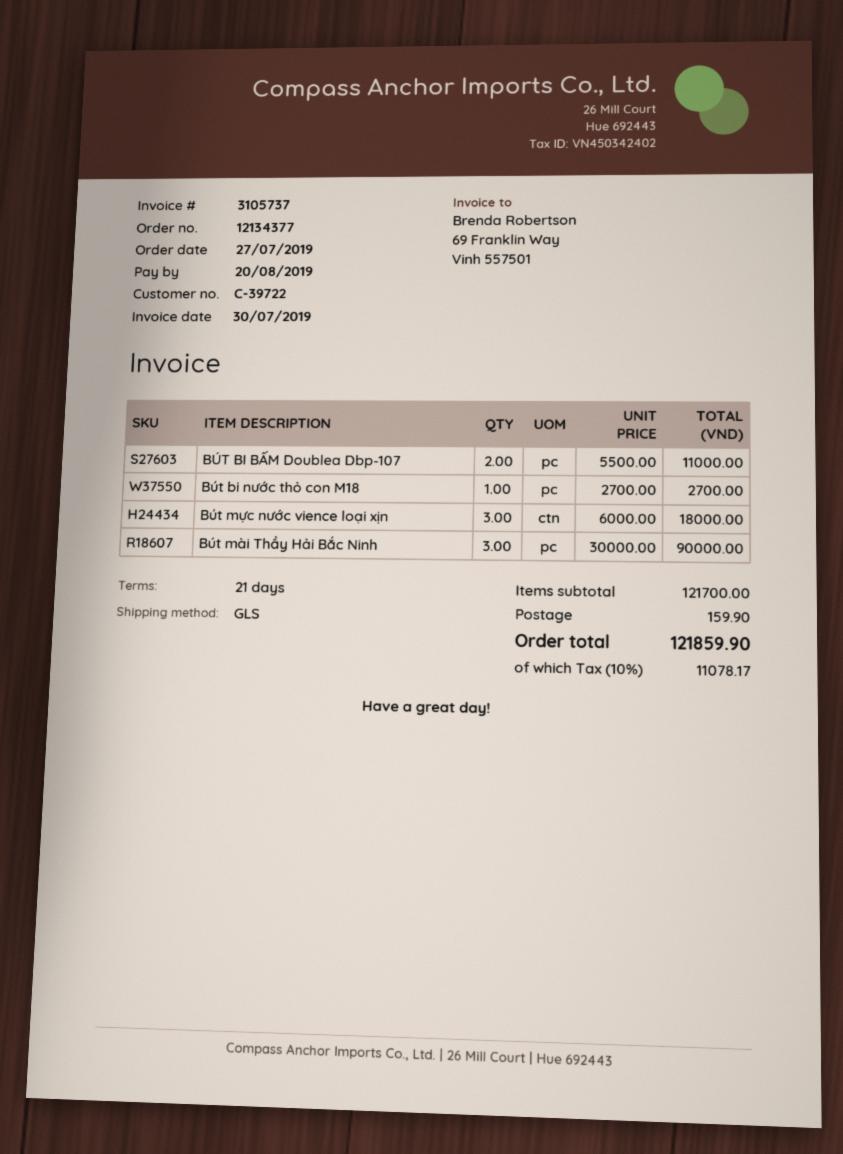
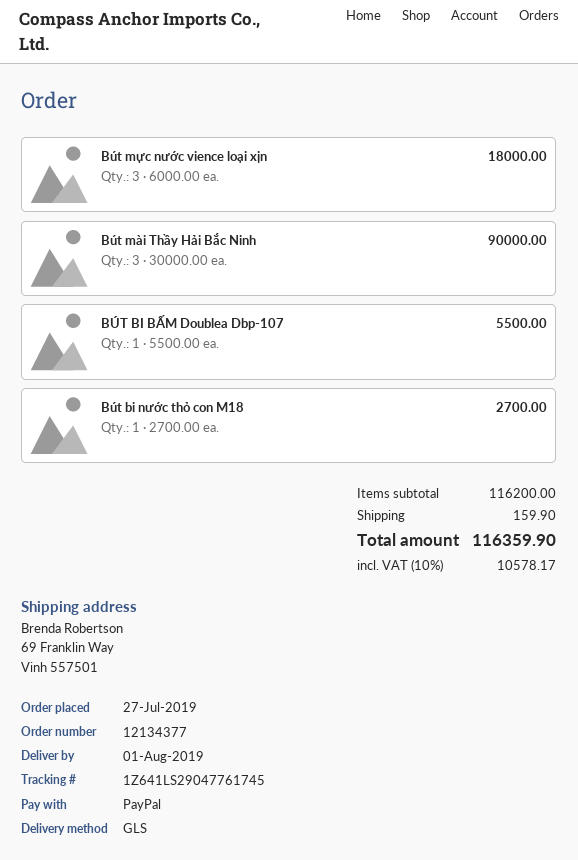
BÚT BI BẤM Doublea Dbp-107: 2 x 5500.00 = 11000.00 -> 1 x 5500.00 = 5500.00
subtotal: 121700.00 -> 116200.00
tax: 10% = 11078.17 -> 10% = 10578.17
total: 121859.90 -> 116359.90

